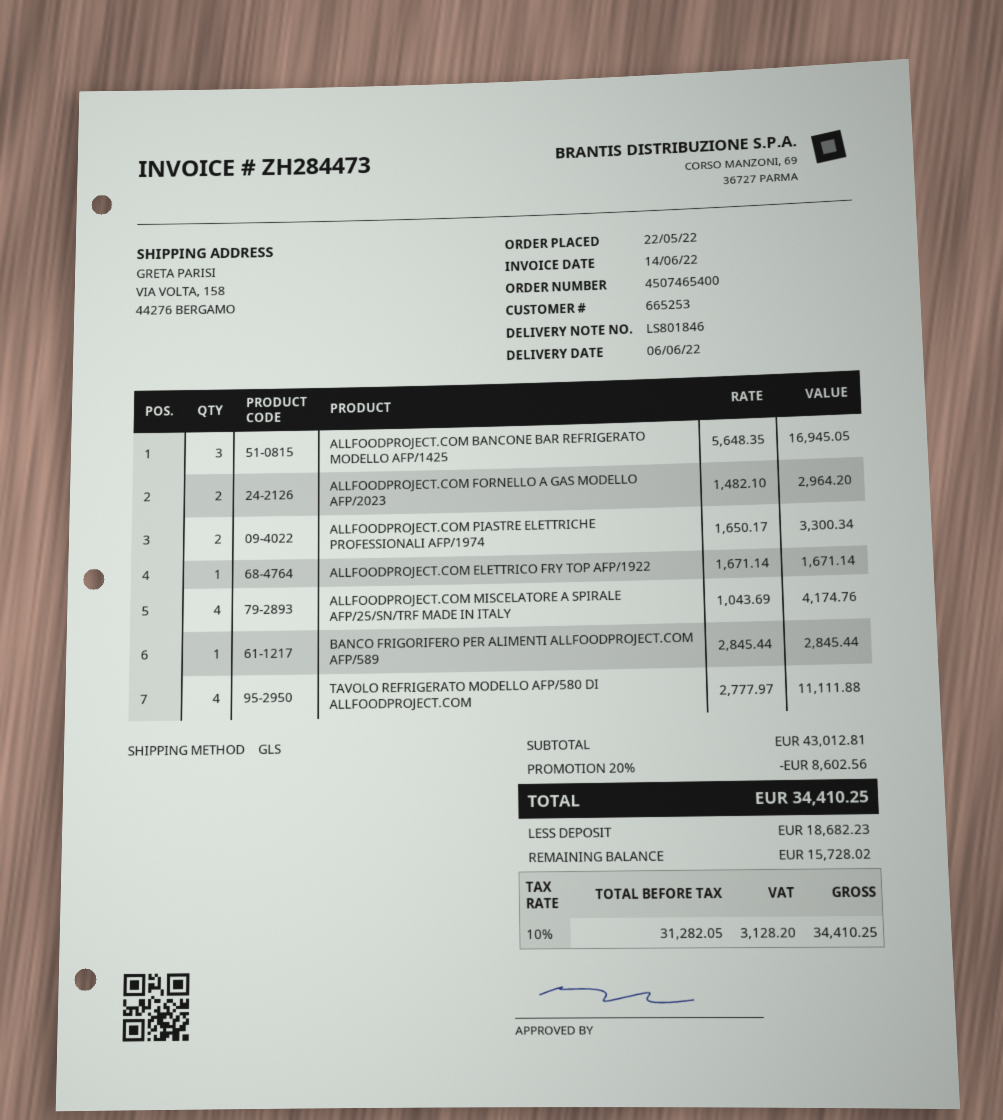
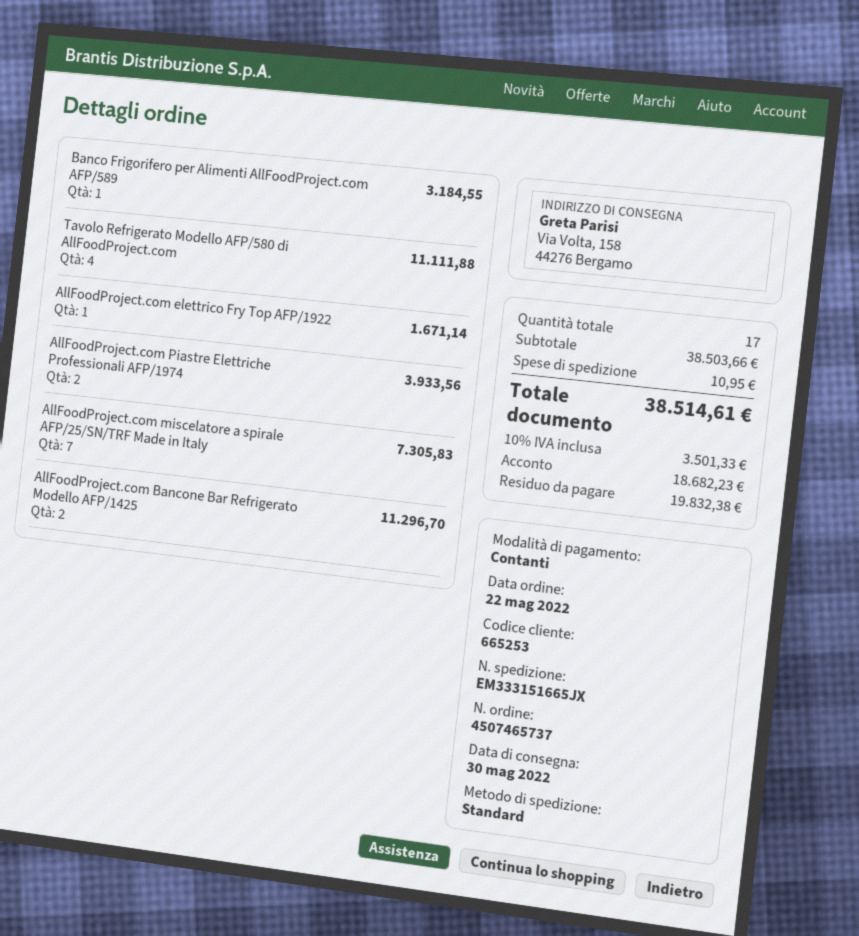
order number: 4507465400 -> 4507465737
delivery date: 2022-06-06 -> 2022-05-30
shipping method: GLS -> standard
ALLFOODPROJECT.COM BANCONE BAR REFRIGERATO MODELLO AFP/1425: 3 for 16945.05 -> 2 for 11296.70
ALLFOODPROJECT.COM FORNELLO A GAS MODELLO AFP/2023: 2 for 2964.20 -> none
ALLFOODPROJECT.COM PIASTRE ELETTRICHE PROFESSIONALI AFP/1974: 2 for 3300.34 -> 2 for 3933.56
ALLFOODPROJECT.COM MISCELATORE A SPIRALE AFP/25/SN/TRF MADE IN ITALY: 4 for 4174.76 -> 7 for 7305.83
BANCO FRIGORIFERO PER ALIMENTI ALLFOODPROJECT.COM AFP/589: 1 for 2845.44 -> 1 for 3184.55
subtotal: 43012.81 -> 38503.66
discount: 20% = 8602.56 -> none
shipping: none -> 10.95
tax: 10% = 3128.20 -> 10% = 3501.33
total: 34410.25 -> 38514.61
balance: 15728.02 -> 19832.38

